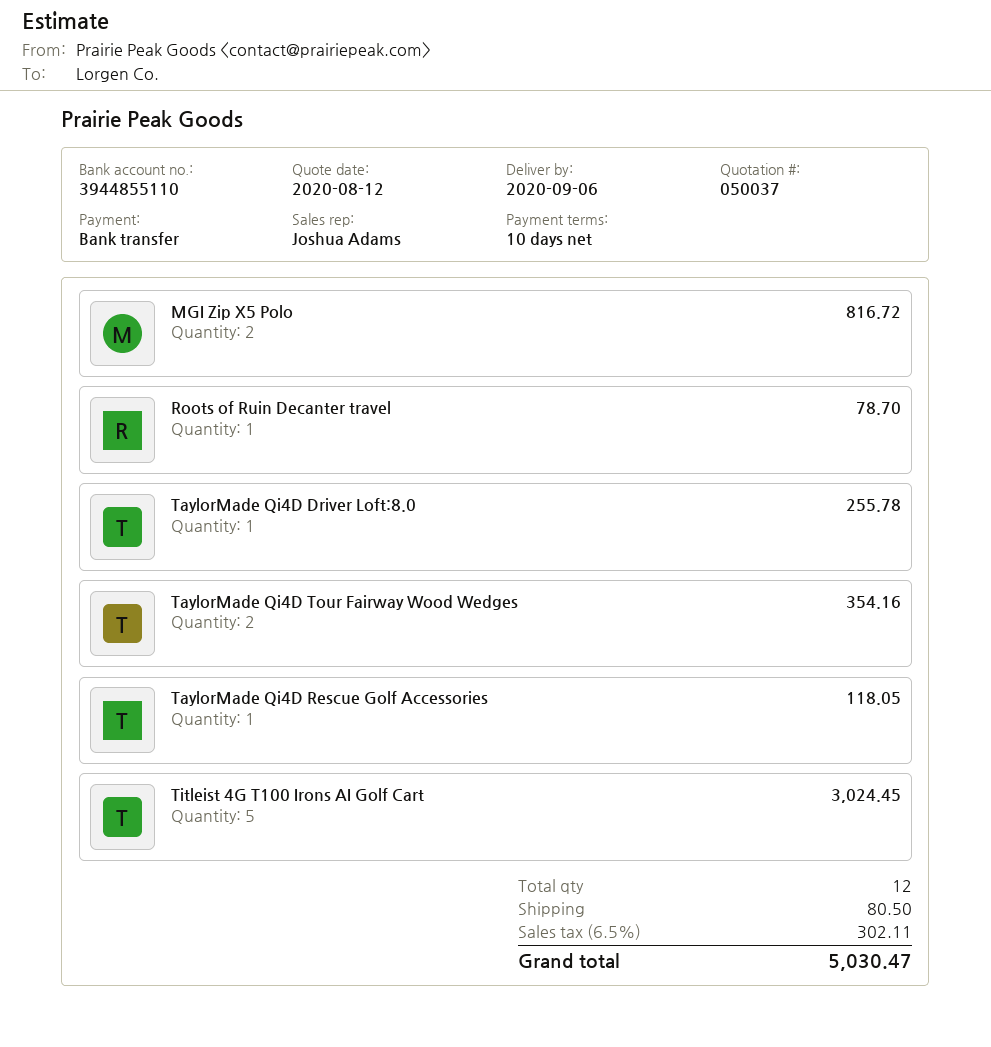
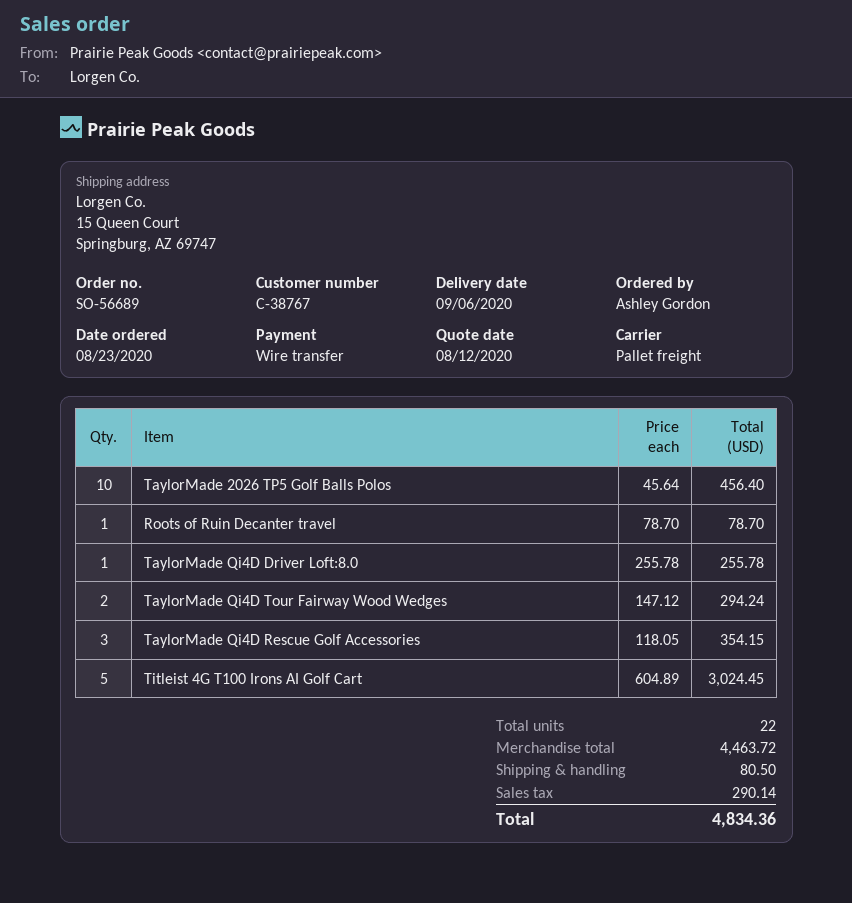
MGI Zip X5 Polo: 2 for 816.72 -> none
TaylorMade Qi4D Tour Fairway Wood Wedges: 2 for 354.16 -> 2 for 294.24
TaylorMade Qi4D Rescue Golf Accessories: 1 for 118.05 -> 3 for 354.15
TaylorMade 2026 TP5 Golf Balls Polos: none -> 10 for 456.40
total quantity: 12 -> 22
tax: 302.11 -> 290.14
total: 5030.47 -> 4834.36

